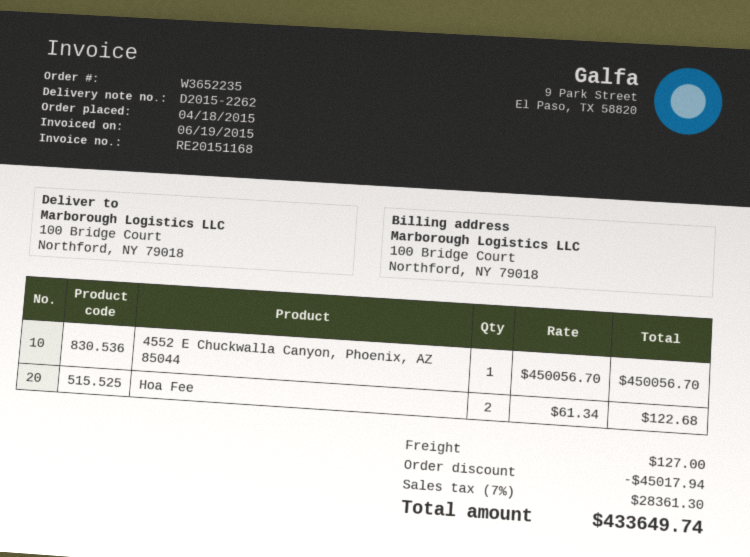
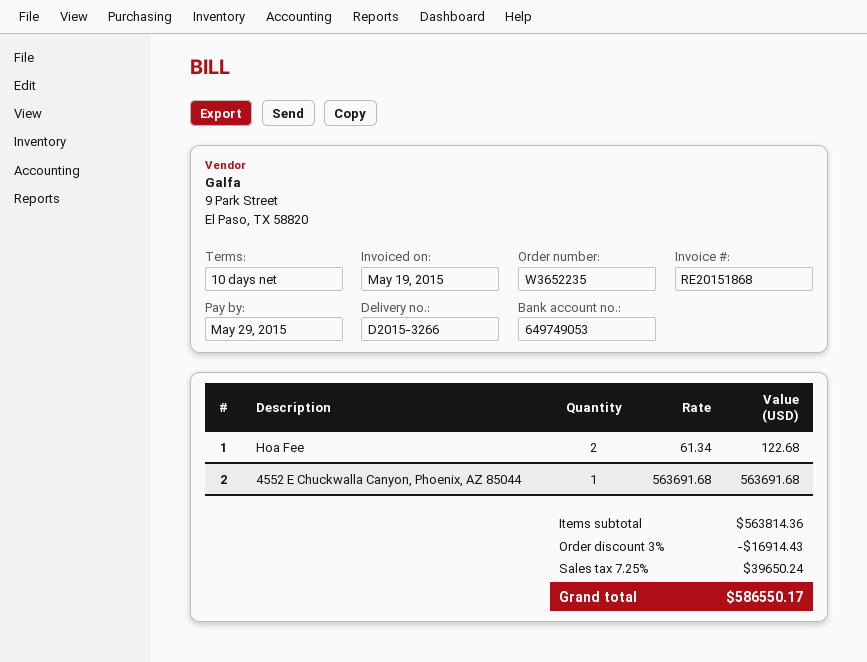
delivery note number: D2015-2262 -> D2015-3266
invoice number: RE20151168 -> RE20151868
invoice date: 2015-06-19 -> 2015-05-19
4552 E Chuckwalla Canyon, Phoenix, AZ 85044: 1 x 450056.70 = 450056.70 -> 1 x 563691.68 = 563691.68
discount: 45017.94 -> 16914.43
shipping: 127.00 -> none
tax: 7% = 28361.30 -> 7.25% = 39650.24
total: 433649.74 -> 586550.17

